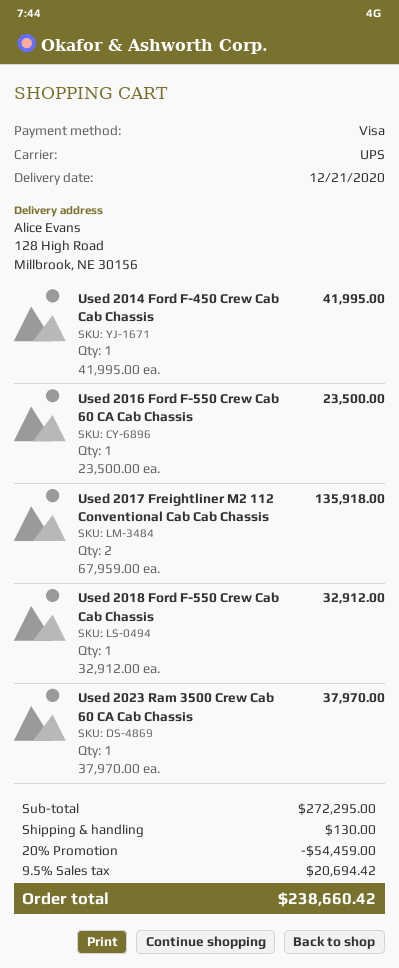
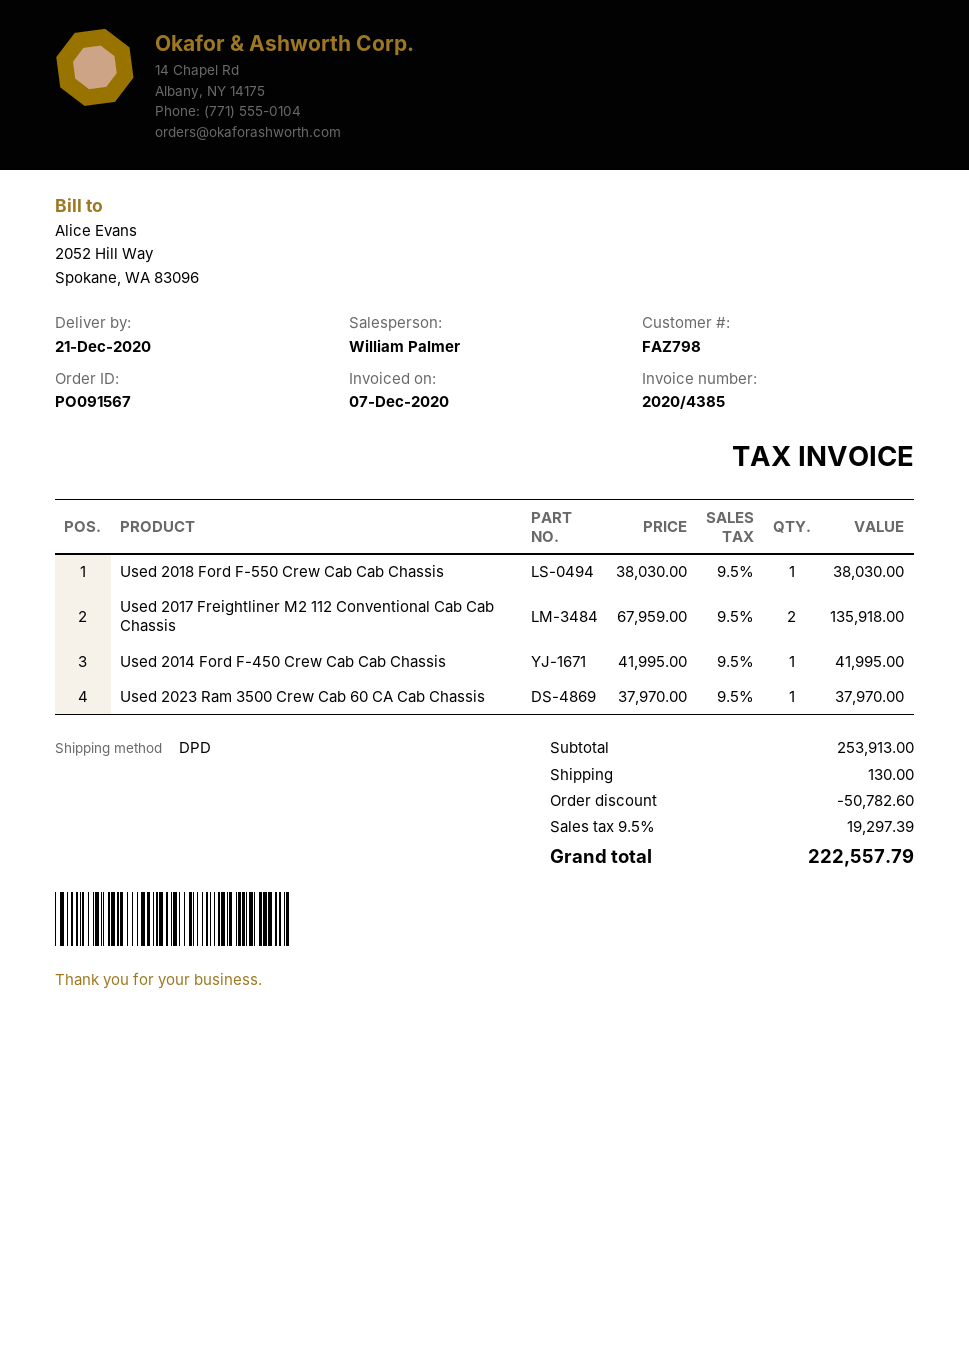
shipping method: UPS -> DPD
Used 2016 Ford F-550 Crew Cab 60 CA Cab Chassis: 1 x 23500.00 = 23500.00 -> none
Used 2018 Ford F-550 Crew Cab Cab Chassis: 1 x 32912.00 = 32912.00 -> 1 x 38030.00 = 38030.00
subtotal: 272295.00 -> 253913.00
discount: 54459.00 -> 50782.60
tax: 9.5% = 20694.42 -> 9.5% = 19297.39
total: 238660.42 -> 222557.79

